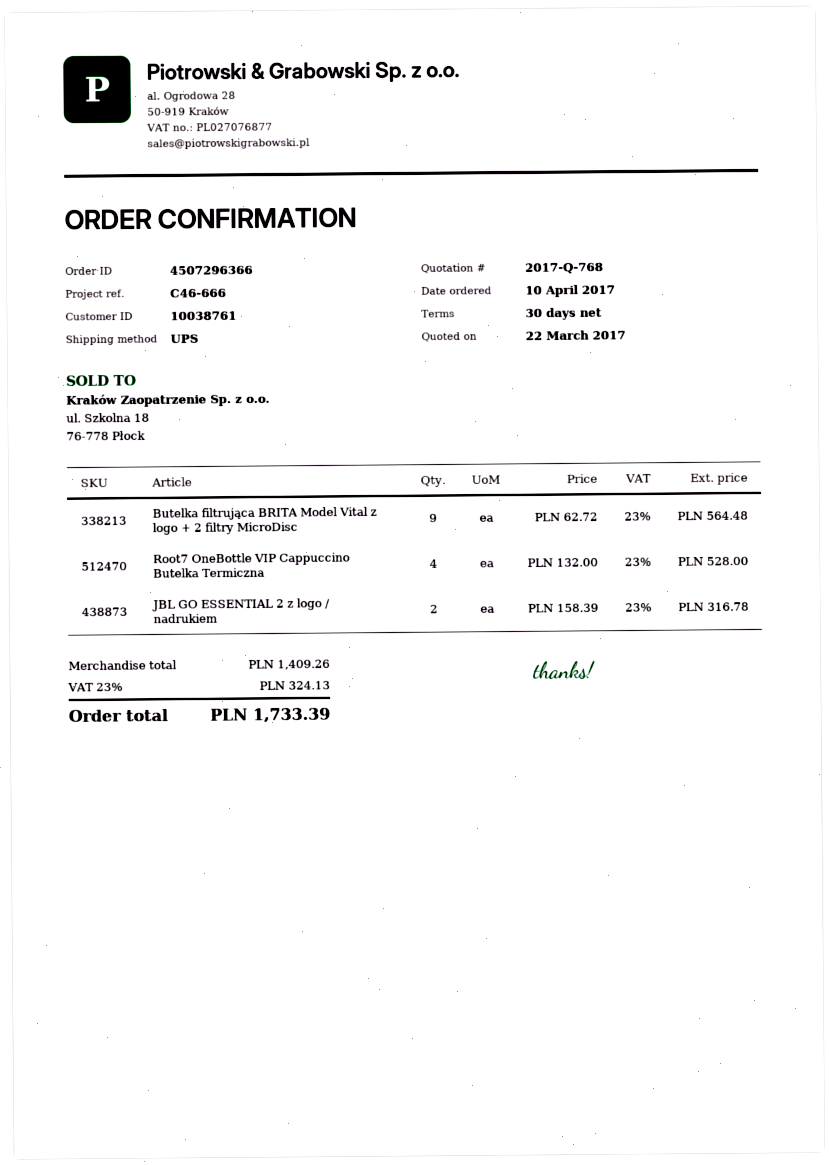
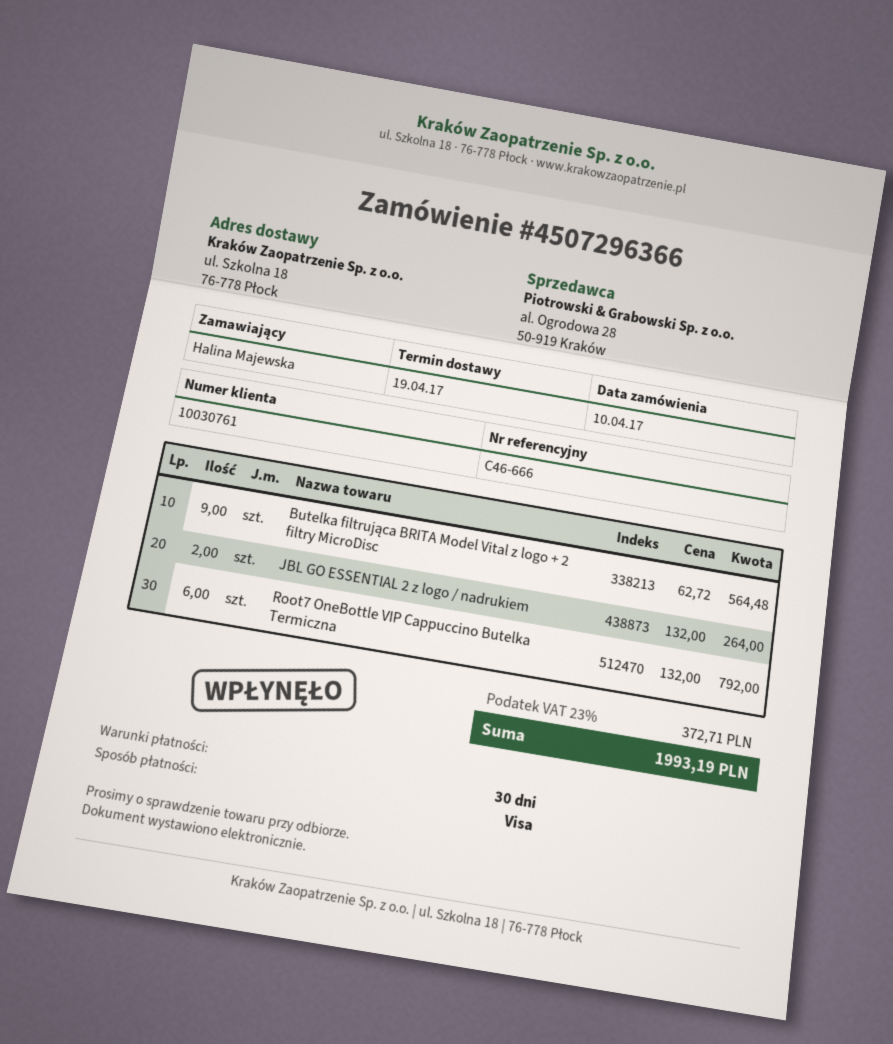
customer number: 10038761 -> 10030761
Root7 OneBottle VIP Cappuccino Butelka Termiczna: 4 x 132.00 = 528.00 -> 6 x 132.00 = 792.00
JBL GO ESSENTIAL 2 z logo / nadrukiem: 2 x 158.39 = 316.78 -> 2 x 132.00 = 264.00
tax: 23% = 324.13 -> 23% = 372.71
total: 1733.39 -> 1993.19

